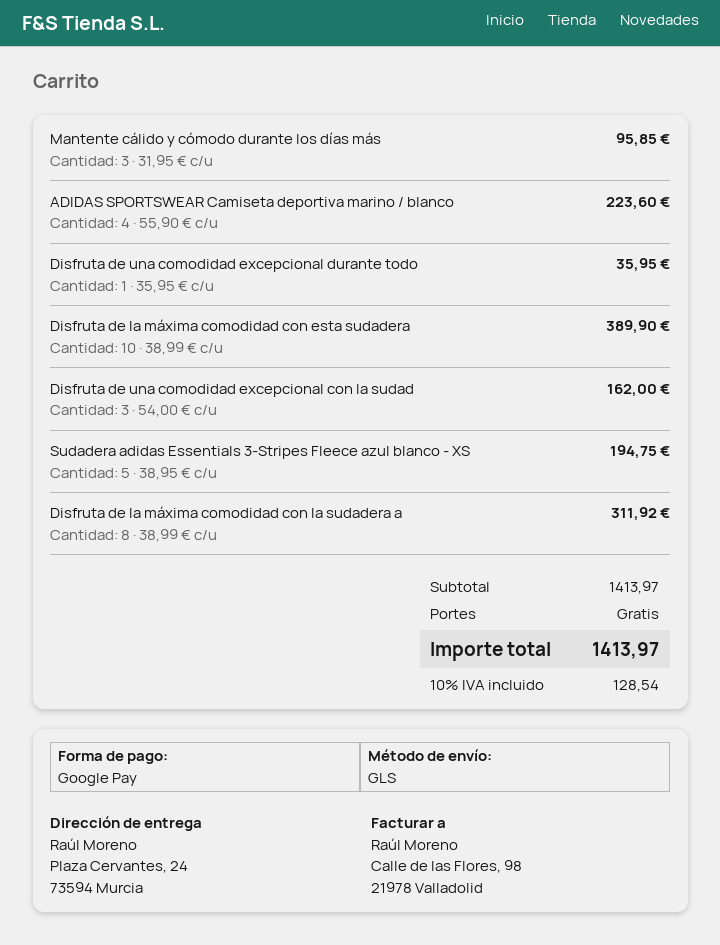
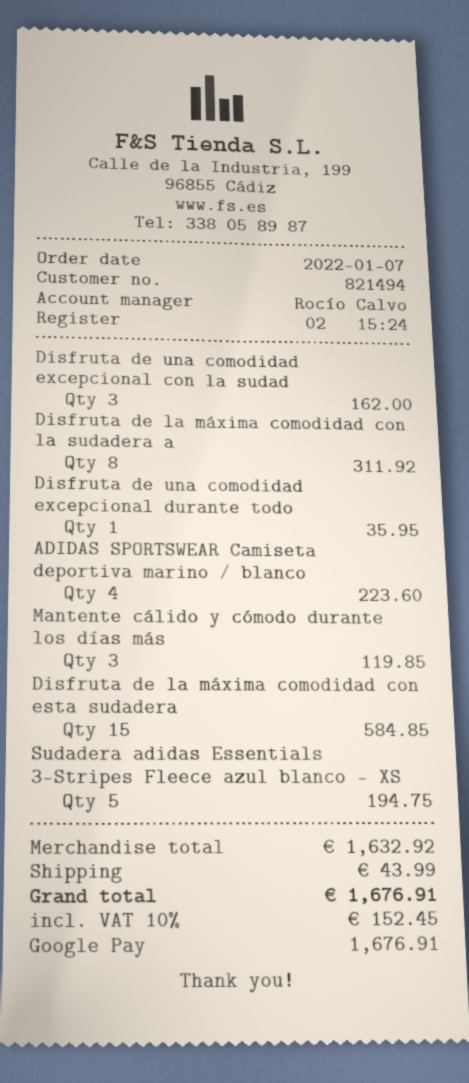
Mantente cálido y cómodo durante los días más: 3 for 95.85 -> 3 for 119.85
Disfruta de la máxima comodidad con esta sudadera: 10 for 389.90 -> 15 for 584.85
subtotal: 1413.97 -> 1632.92
shipping: 0.00 -> 43.99
tax: 10% = 128.54 -> 10% = 152.45
total: 1413.97 -> 1676.91

